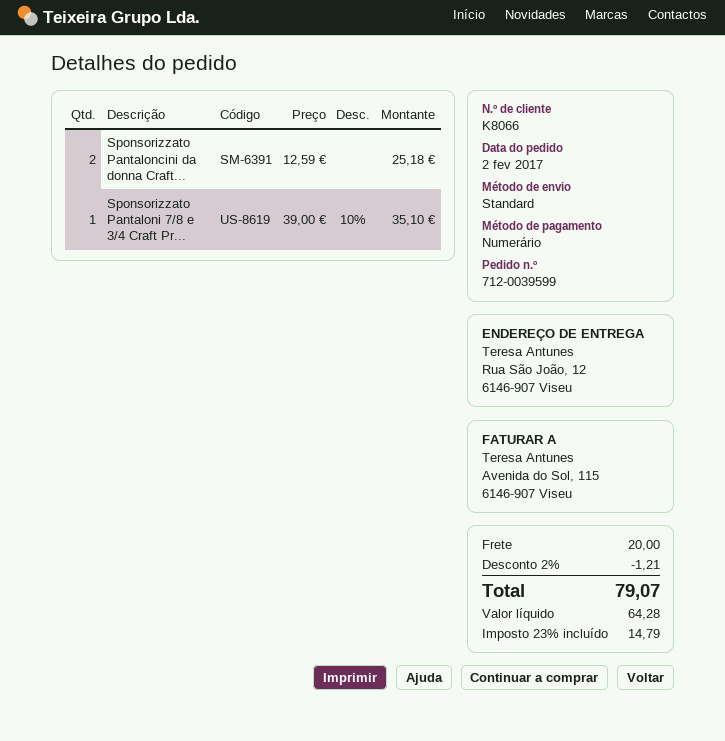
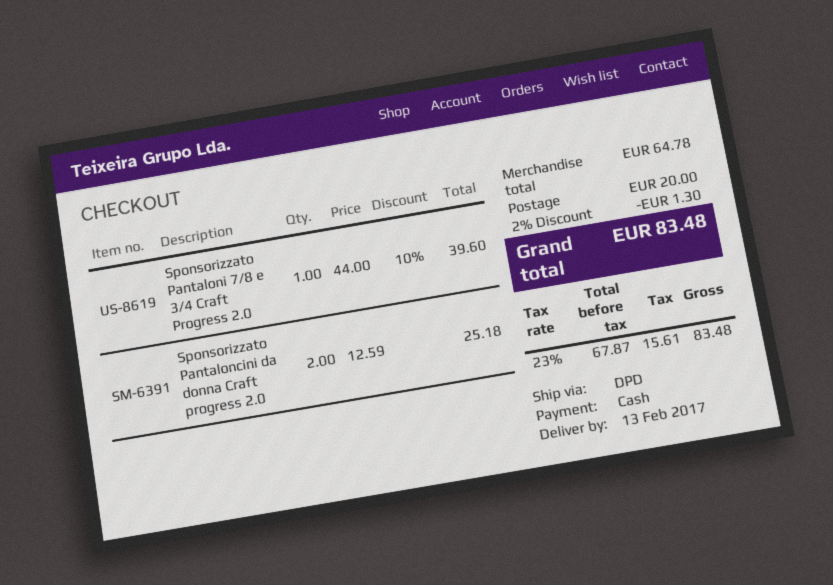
shipping method: standard -> DPD
Sponsorizzato Pantaloni 7/8 e 3/4 Craft Pr...: 1 x 39.00 - 10% = 35.10 -> 1 x 44.00 - 10% = 39.60
discount: 2% = 1.21 -> 2% = 1.30
net: 64.28 -> 67.87
tax: 23% = 14.79 -> 23% = 15.61
total: 79.07 -> 83.48

